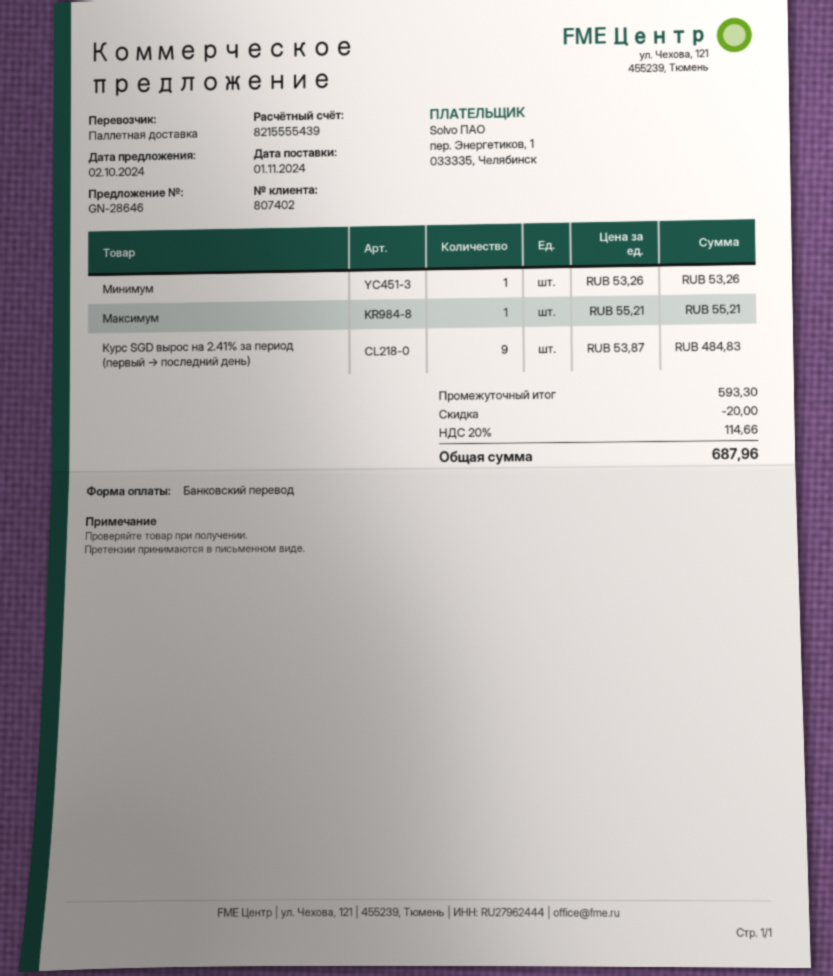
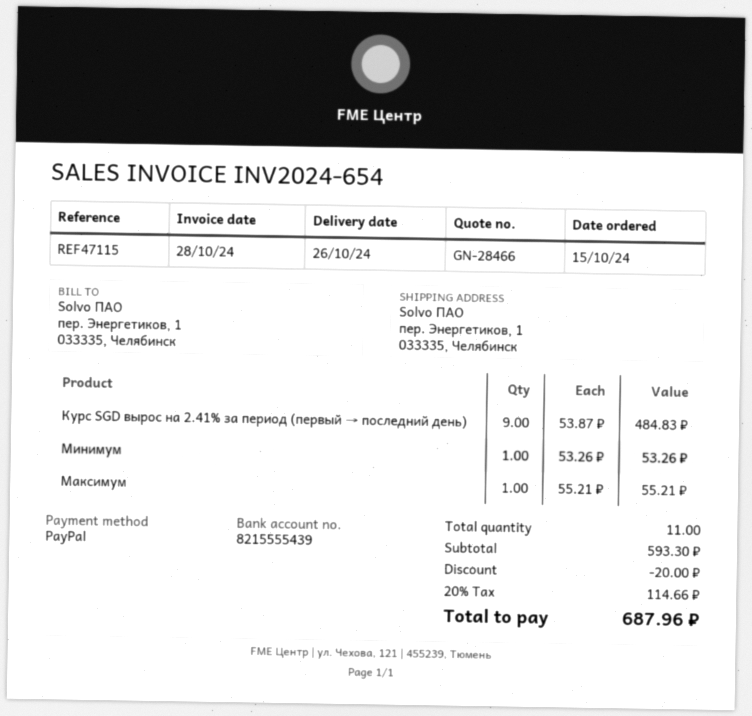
quote number: GN-28646 -> GN-28466
delivery date: 2024-11-01 -> 2024-10-26
payment method: bank transfer -> PayPal

